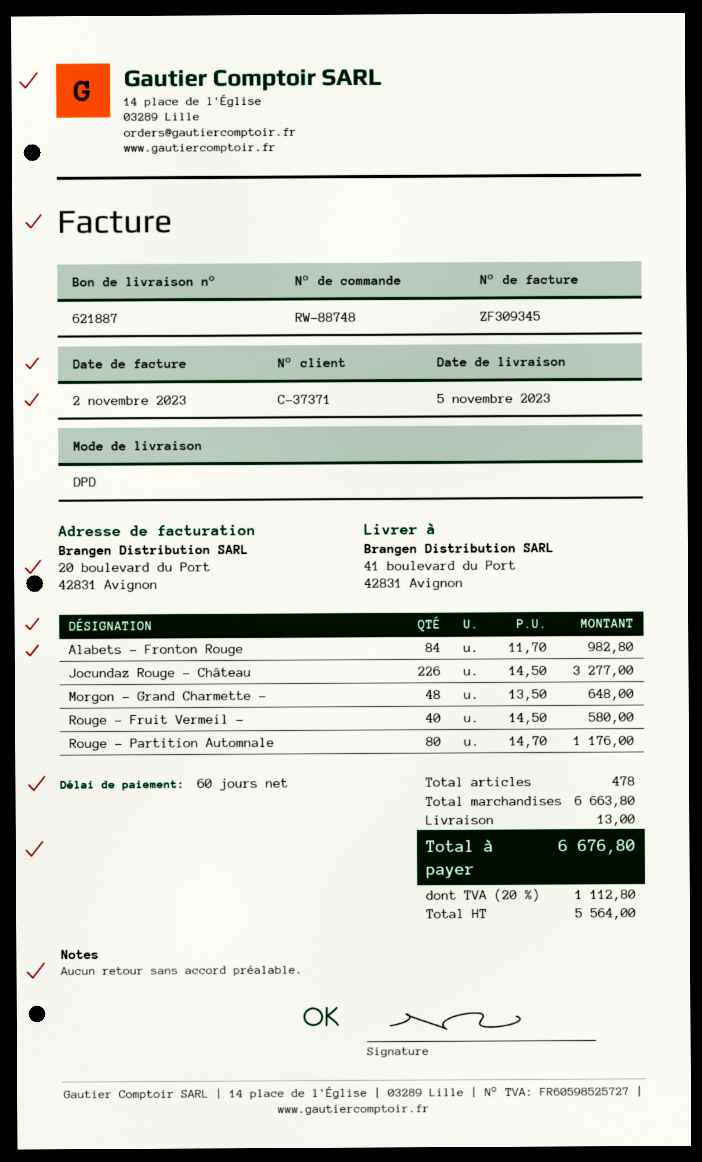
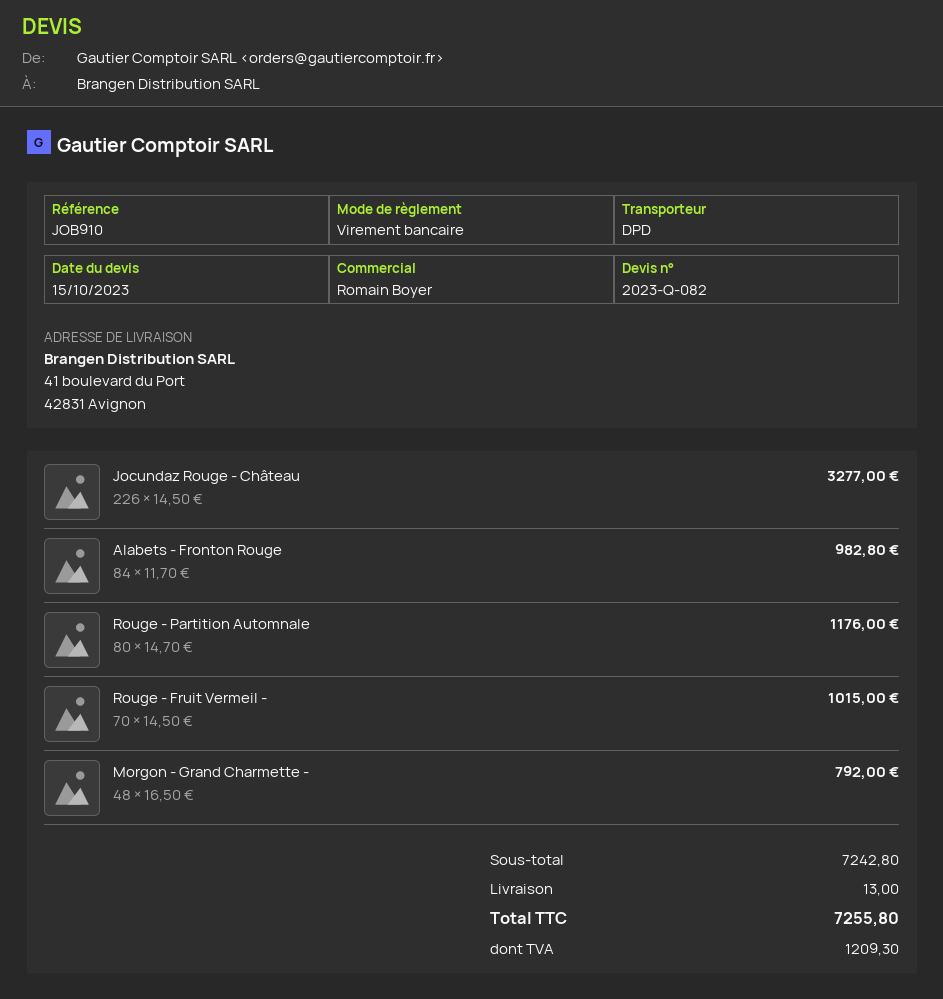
Morgon - Grand Charmette -: 48 x 13.50 = 648.00 -> 48 x 16.50 = 792.00
Rouge - Fruit Vermeil -: 40 x 14.50 = 580.00 -> 70 x 14.50 = 1015.00
subtotal: 6663.80 -> 7242.80
tax: 1112.80 -> 1209.30
total: 6676.80 -> 7255.80

